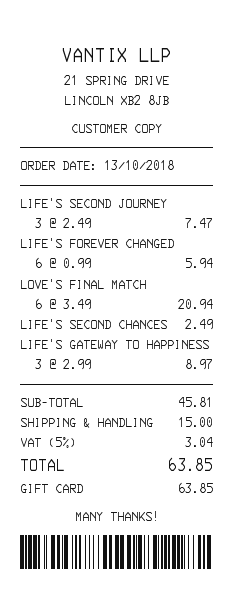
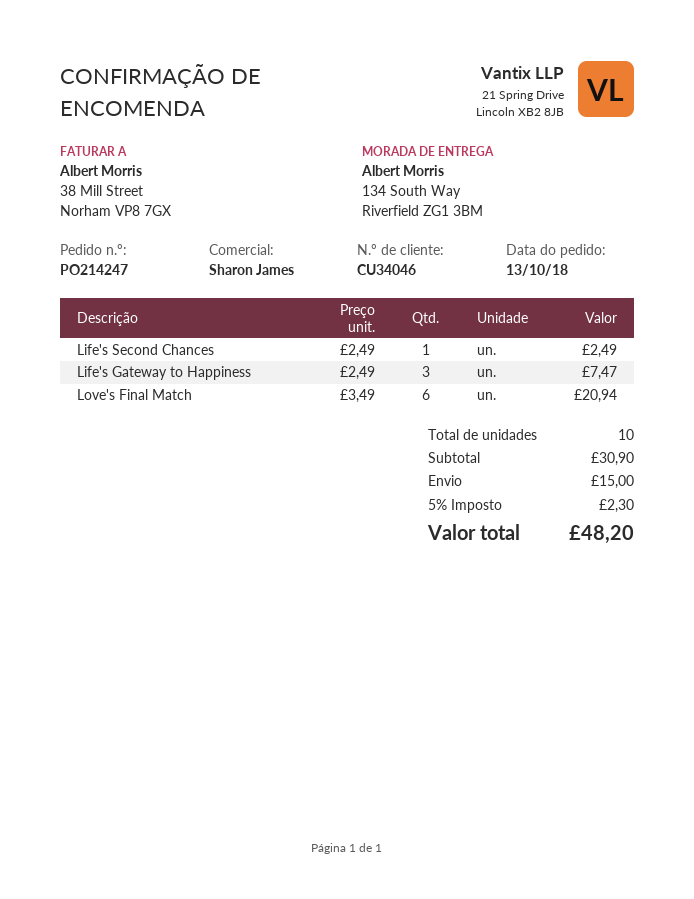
LIFE'S SECOND JOURNEY: 3 x 2.49 = 7.47 -> none
LIFE'S FOREVER CHANGED: 6 x 0.99 = 5.94 -> none
LIFE'S GATEWAY TO HAPPINESS: 3 x 2.99 = 8.97 -> 3 x 2.49 = 7.47
subtotal: 45.81 -> 30.90
tax: 5% = 3.04 -> 5% = 2.30
total: 63.85 -> 48.20

